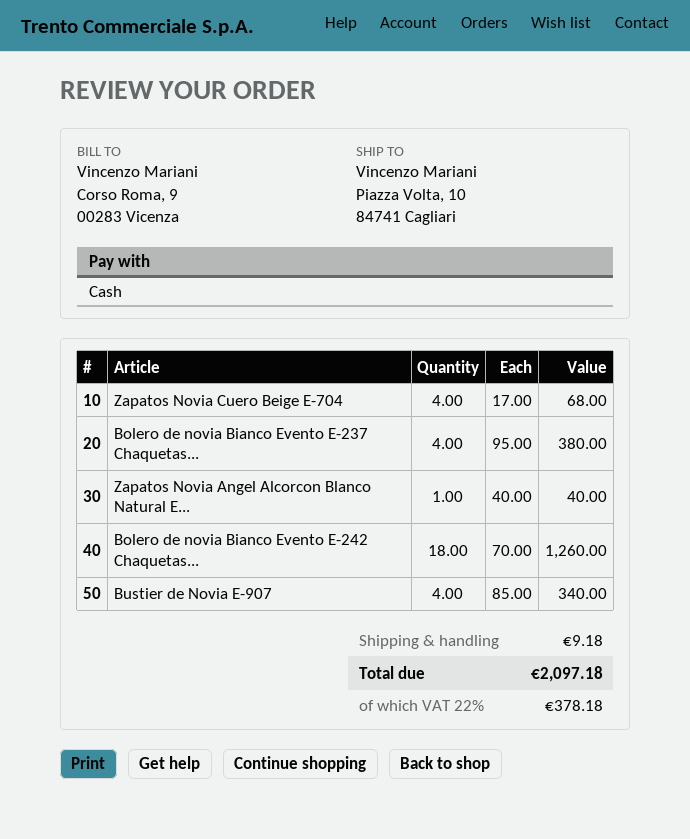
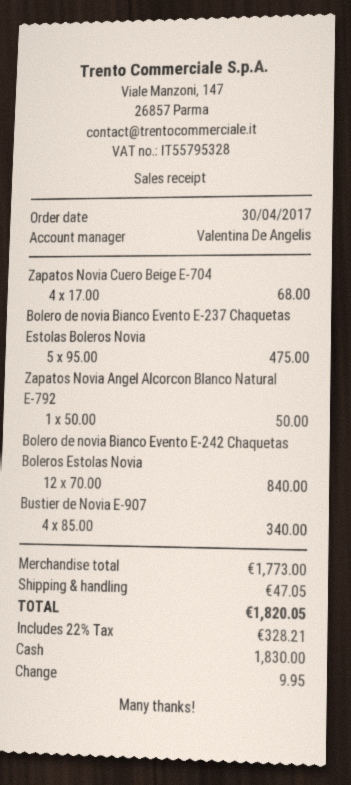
Bolero de novia Bianco Evento E-237 Chaquetas...: 4 x 95.00 = 380.00 -> 5 x 95.00 = 475.00
Zapatos Novia Angel Alcorcon Blanco Natural E...: 1 x 40.00 = 40.00 -> 1 x 50.00 = 50.00
Bolero de novia Bianco Evento E-242 Chaquetas...: 18 x 70.00 = 1260.00 -> 12 x 70.00 = 840.00
shipping: 9.18 -> 47.05
tax: 22% = 378.18 -> 22% = 328.21
total: 2097.18 -> 1820.05

